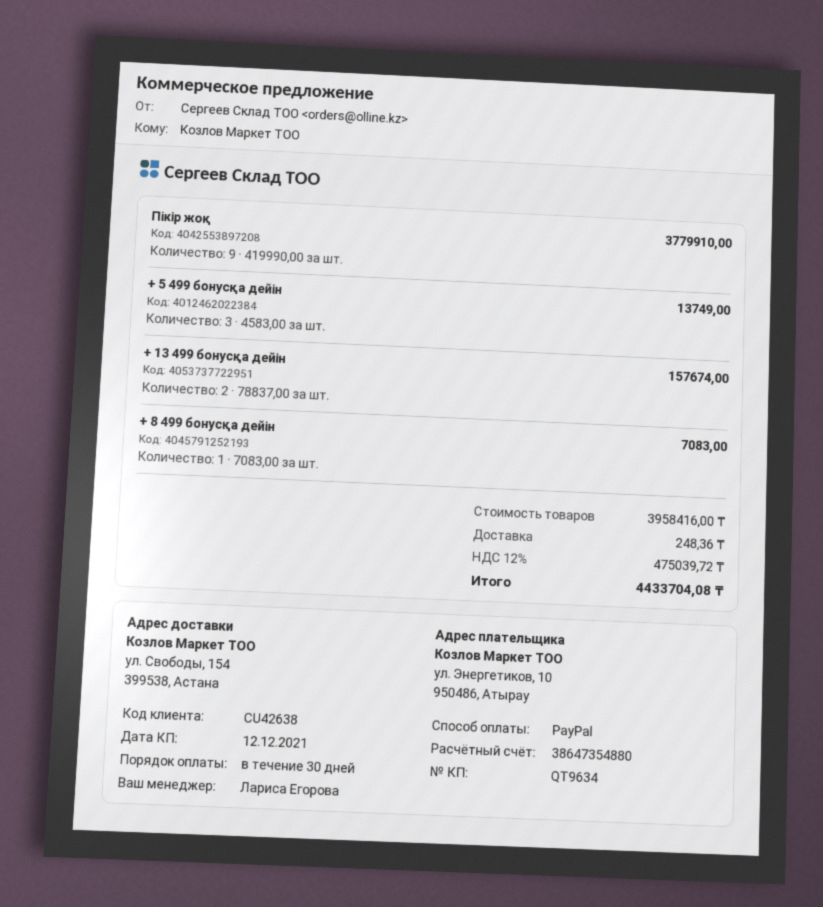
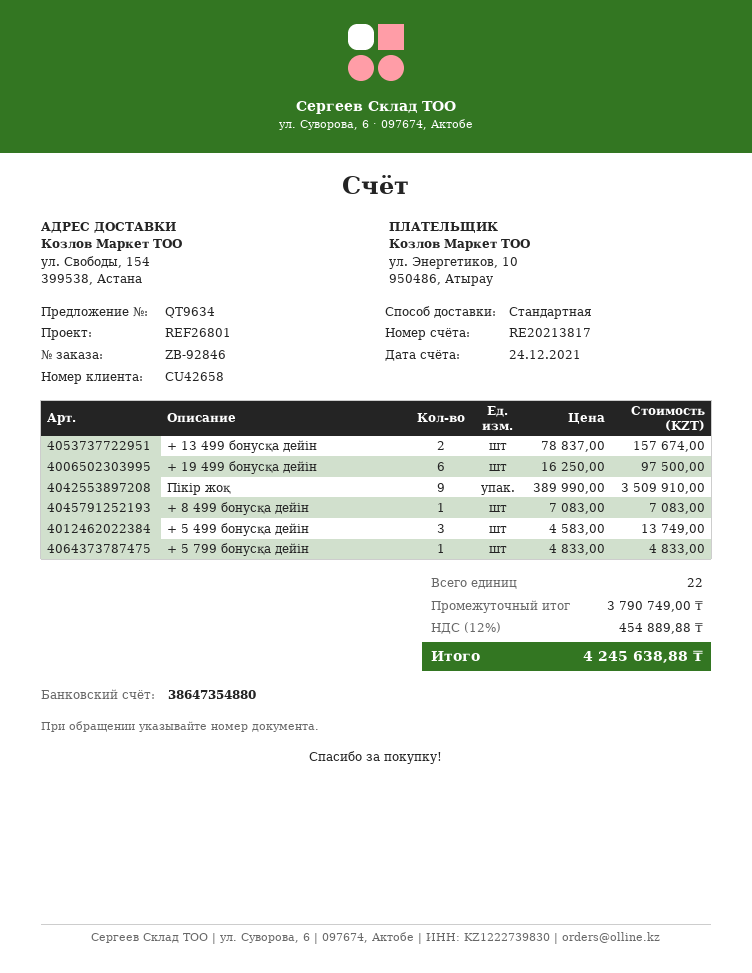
customer number: CU42638 -> CU42658
Пікір жоқ: 9 x 419990.00 = 3779910.00 -> 9 x 389990.00 = 3509910.00
+ 19 499 бонусқа дейін: none -> 6 x 16250.00 = 97500.00
+ 5 799 бонусқа дейін: none -> 1 x 4833.00 = 4833.00
subtotal: 3958416.00 -> 3790749.00
shipping: 248.36 -> none
tax: 12% = 475039.72 -> 12% = 454889.88
total: 4433704.08 -> 4245638.88

